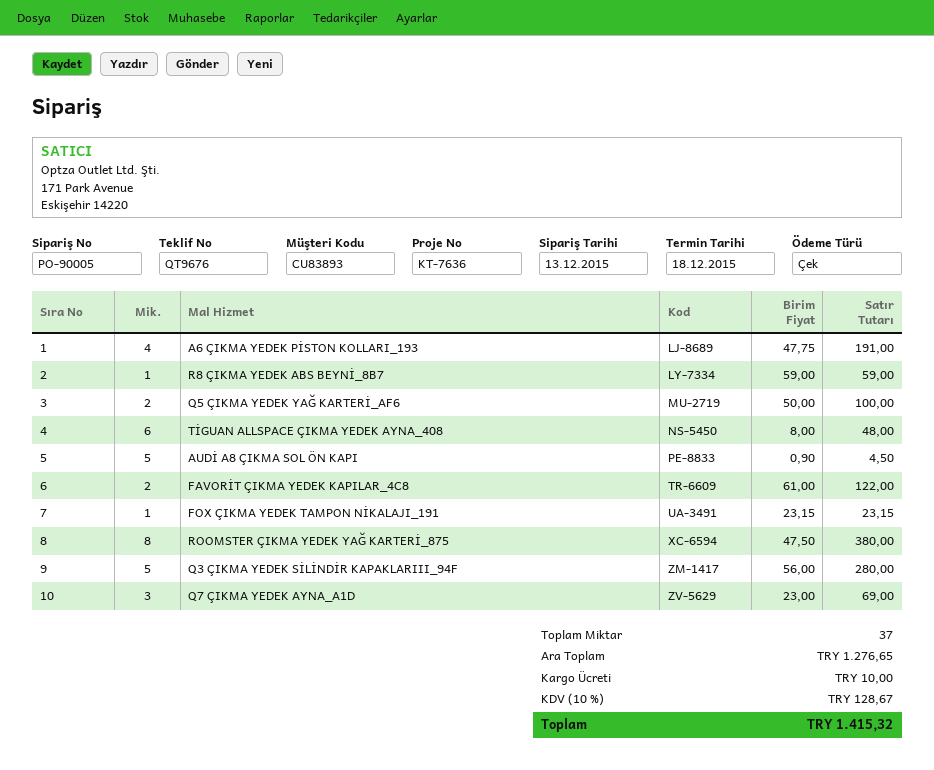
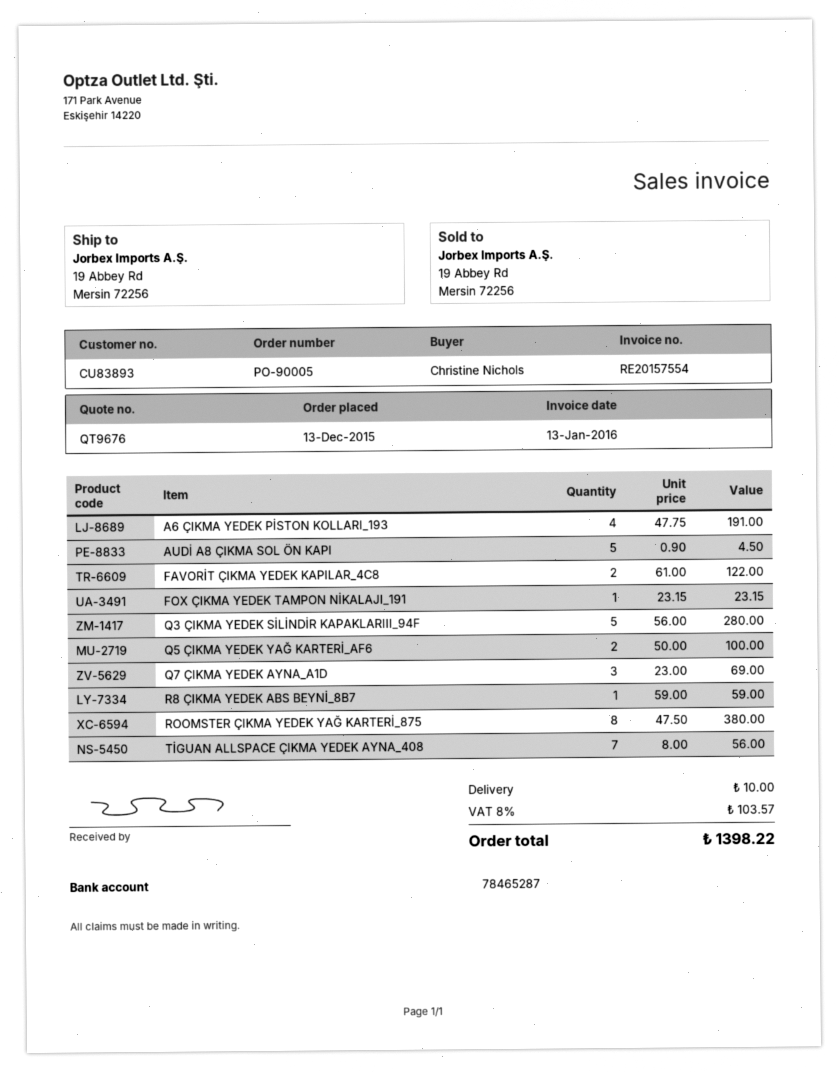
TİGUAN ALLSPACE ÇIKMA YEDEK AYNA_408: 6 x 8.00 = 48.00 -> 7 x 8.00 = 56.00
tax: 10% = 128.67 -> 8% = 103.57
total: 1415.32 -> 1398.22

